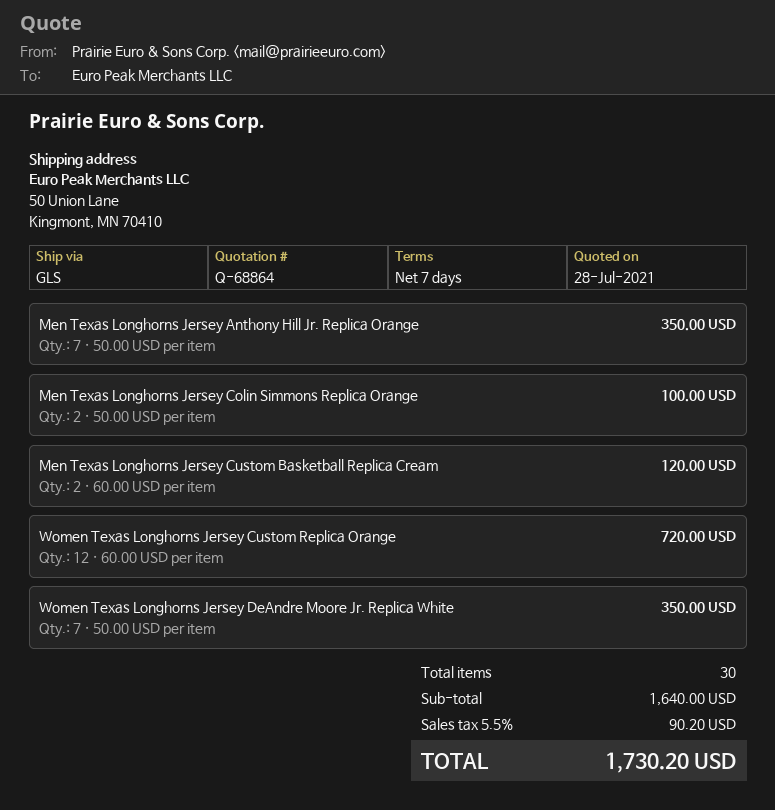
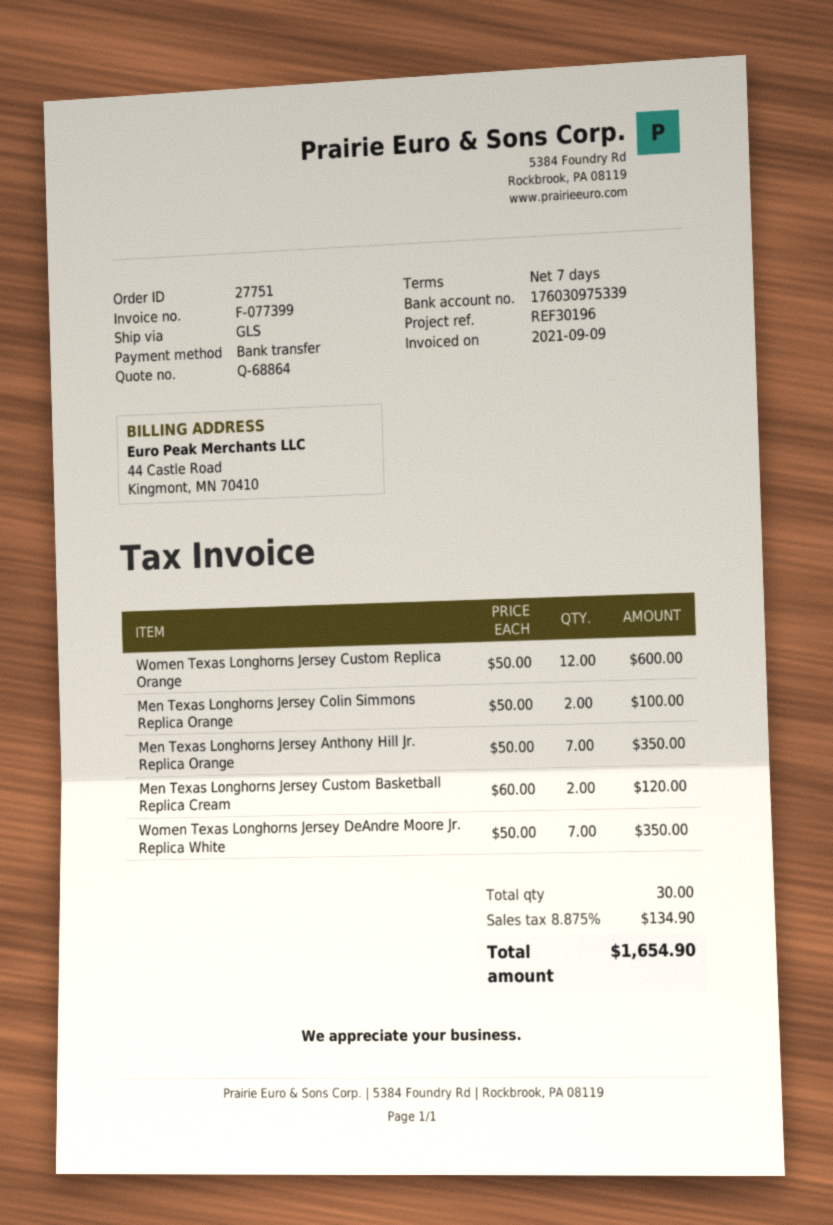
Women Texas Longhorns Jersey Custom Replica Orange: 12 x 60.00 = 720.00 -> 12 x 50.00 = 600.00
tax: 5.5% = 90.20 -> 8.875% = 134.90
total: 1730.20 -> 1654.90

